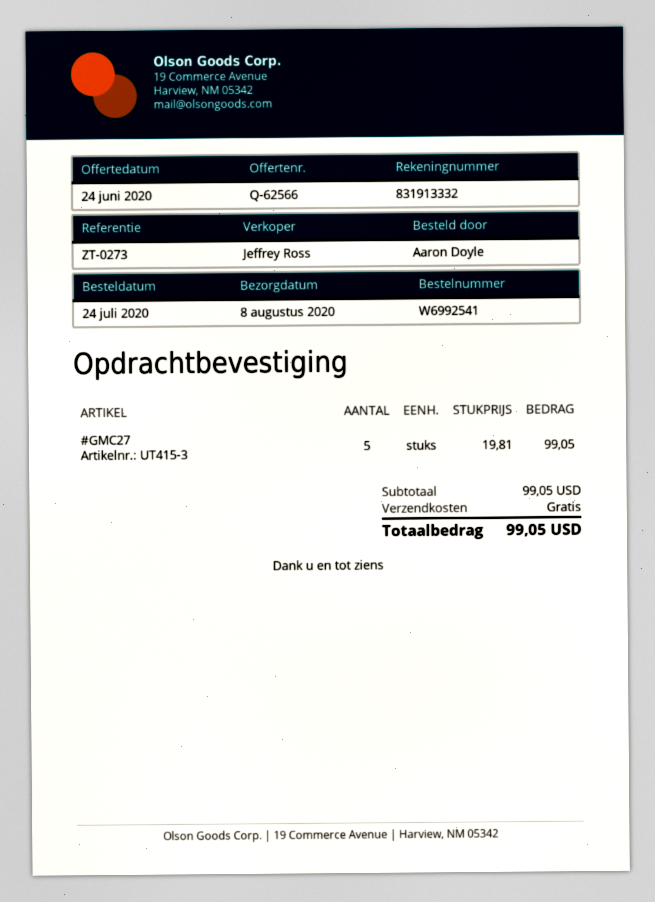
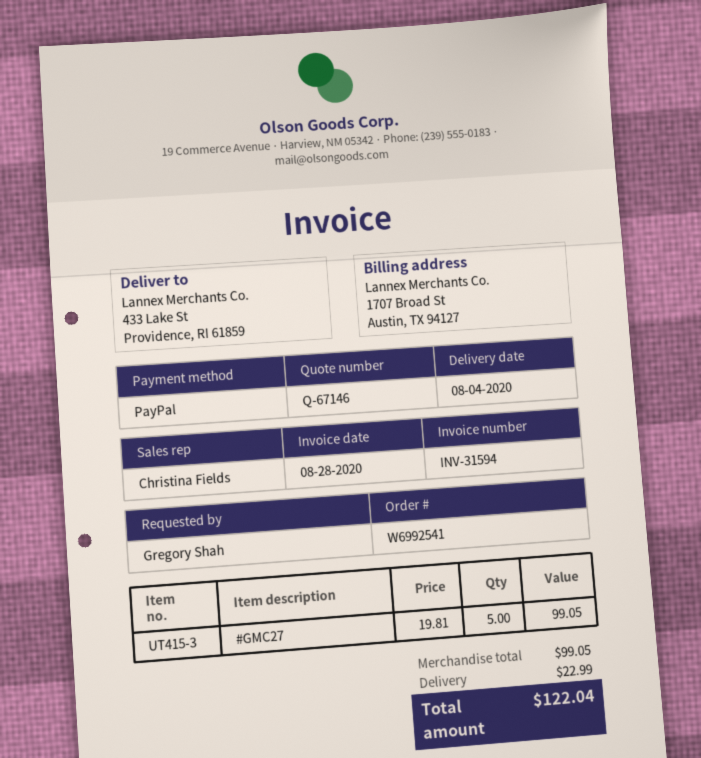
quote number: Q-62566 -> Q-67146
delivery date: 2020-08-08 -> 2020-08-04
ordered by: Aaron Doyle -> Gregory Shah
sales rep: Jeffrey Ross -> Christina Fields
shipping: 0.00 -> 22.99
total: 99.05 -> 122.04

